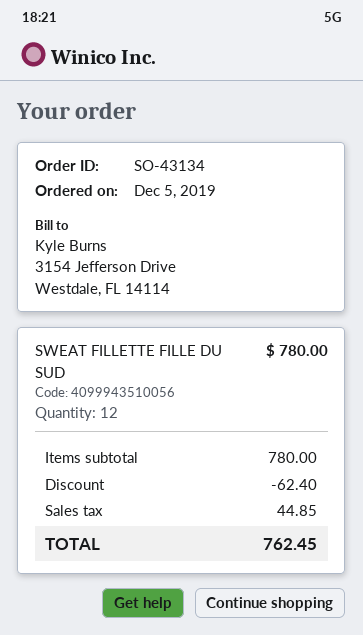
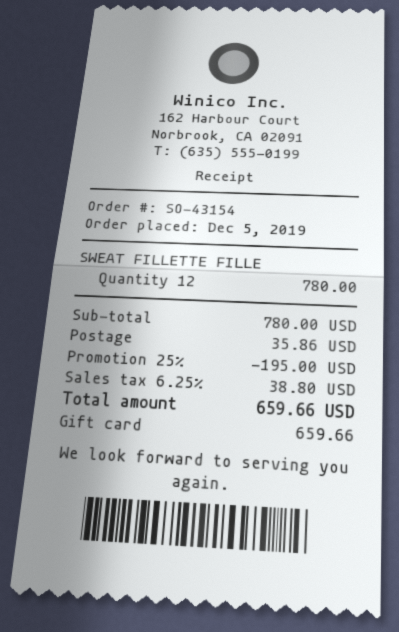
order number: SO-43134 -> SO-43154
discount: 62.40 -> 195.00
shipping: none -> 35.86
tax: 44.85 -> 38.80
total: 762.45 -> 659.66

